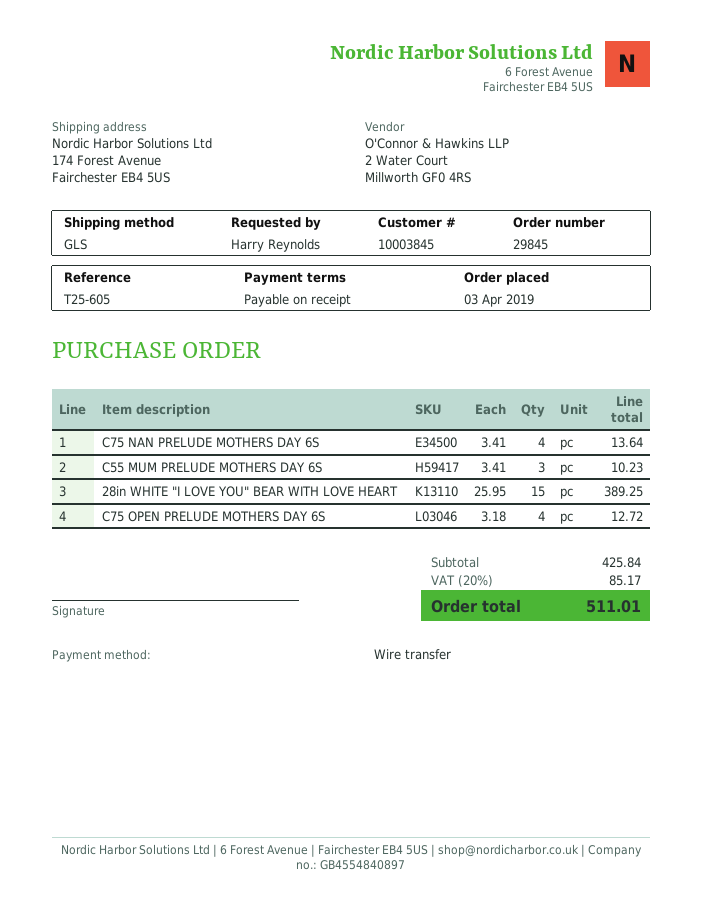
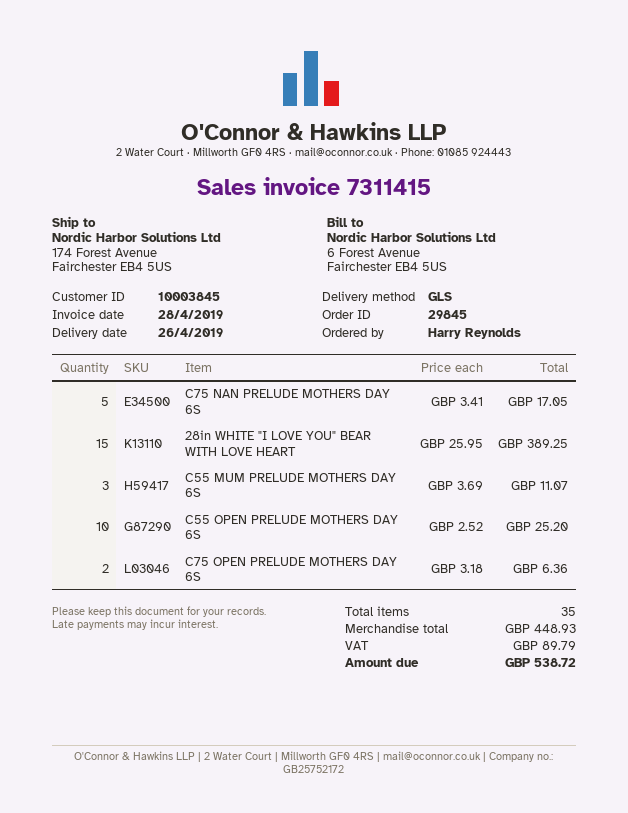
C75 NAN PRELUDE MOTHERS DAY 6S: 4 x 3.41 = 13.64 -> 5 x 3.41 = 17.05
C55 MUM PRELUDE MOTHERS DAY 6S: 3 x 3.41 = 10.23 -> 3 x 3.69 = 11.07
C75 OPEN PRELUDE MOTHERS DAY 6S: 4 x 3.18 = 12.72 -> 2 x 3.18 = 6.36
C55 OPEN PRELUDE MOTHERS DAY 6S: none -> 10 x 2.52 = 25.20
subtotal: 425.84 -> 448.93
tax: 85.17 -> 89.79
total: 511.01 -> 538.72

